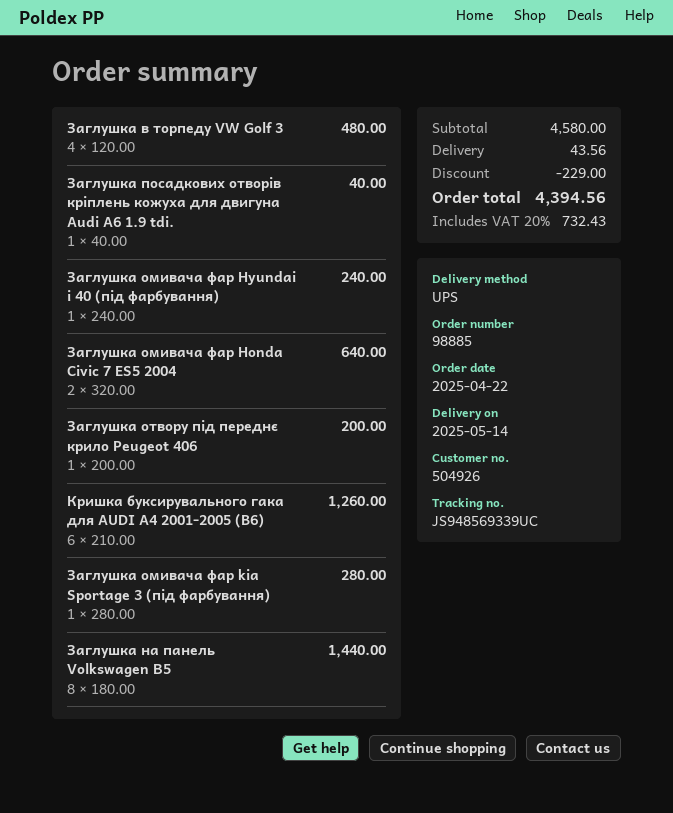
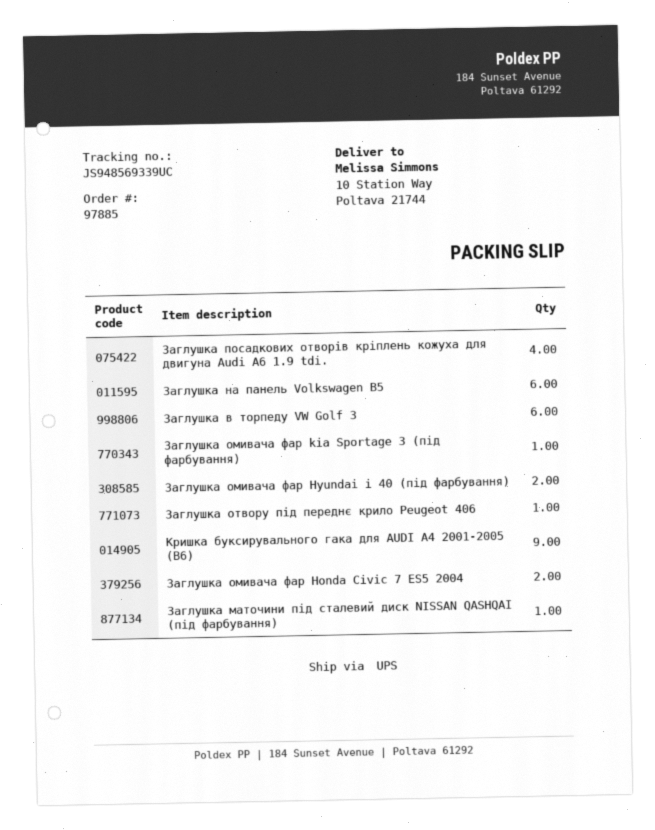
order number: 98885 -> 97885
Заглушка в торпеду VW Golf 3: 4 -> 6
Заглушка посадкових отворів кріплень кожуха для двигуна Audi A6 1.9 tdi.: 1 -> 4
Заглушка омивача фар Hyundai i 40 (під фарбування): 1 -> 2
Кришка буксирувального гака для AUDI A4 2001-2005 (B6): 6 -> 9
Заглушка на панель Volkswagen В5: 8 -> 6
Заглушка маточини під сталевий диск NISSAN QASHQAI (під фарбування): none -> 1

